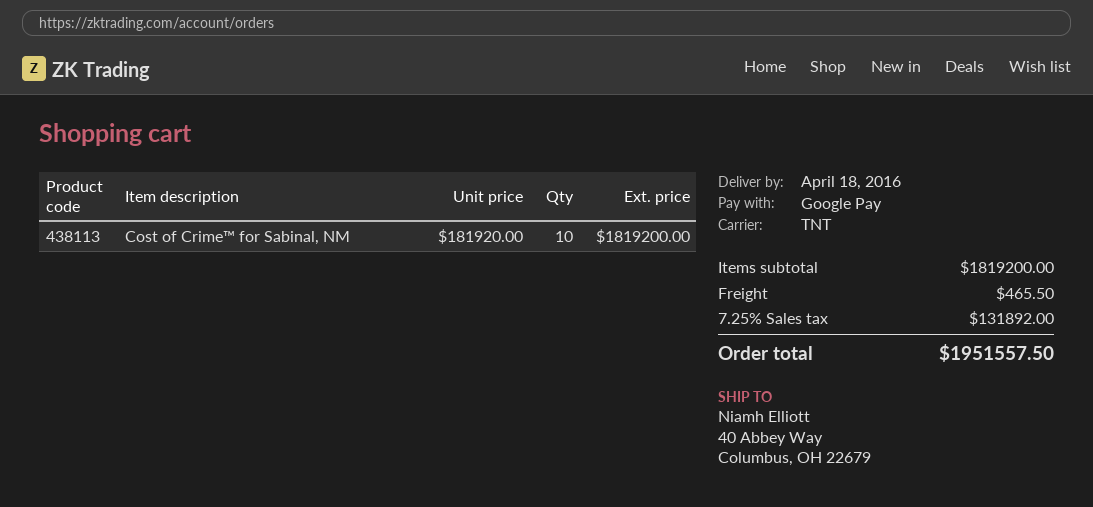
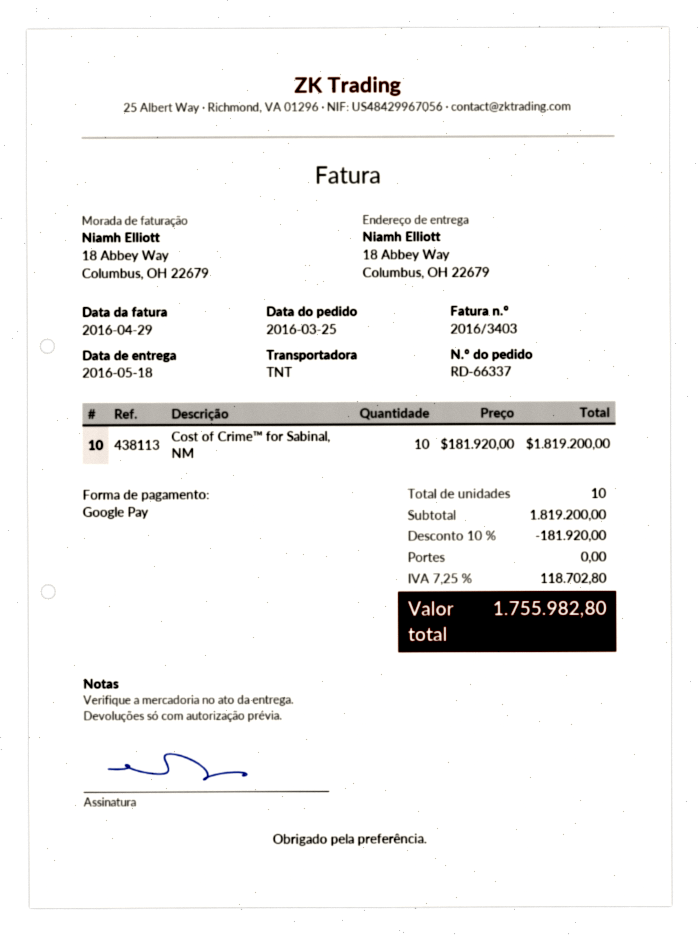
delivery date: 2016-04-18 -> 2016-05-18
ship to: 40 Abbey Way, Columbus, OH 22679 -> 18 Abbey Way, Columbus, OH 22679
discount: none -> 10% = 181920.00
shipping: 465.50 -> 0.00
tax: 7.25% = 131892.00 -> 7.25% = 118702.80
total: 1951557.50 -> 1755982.80

